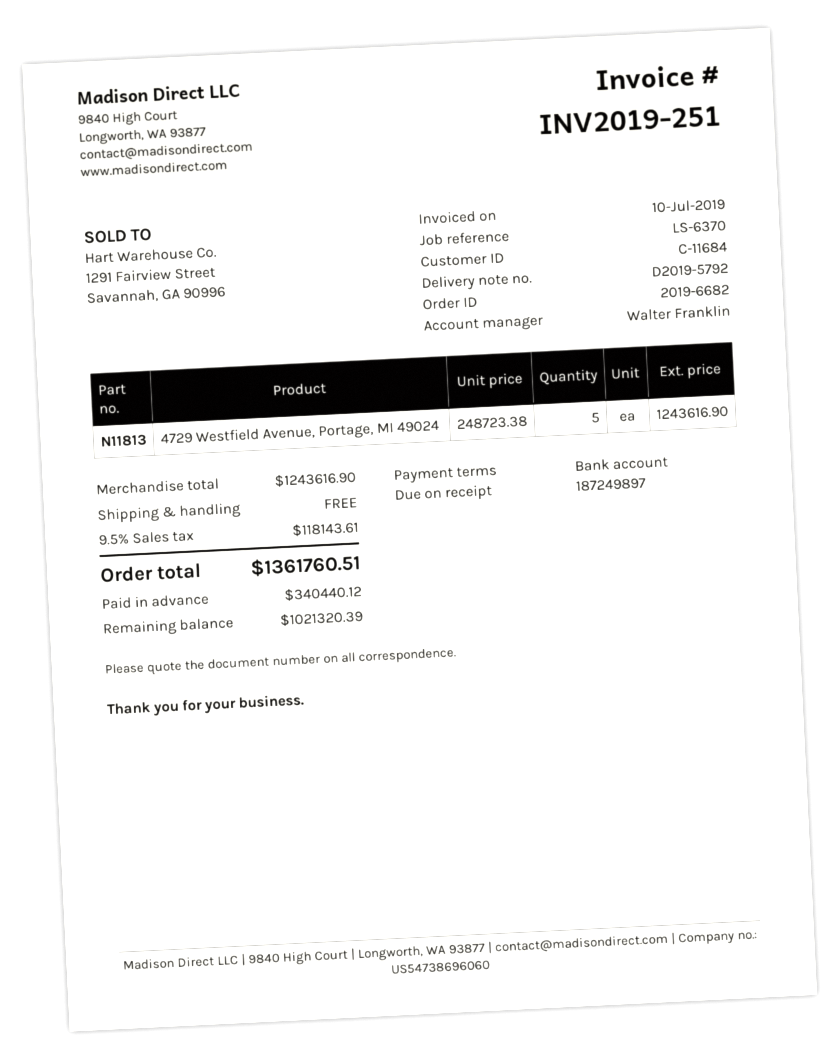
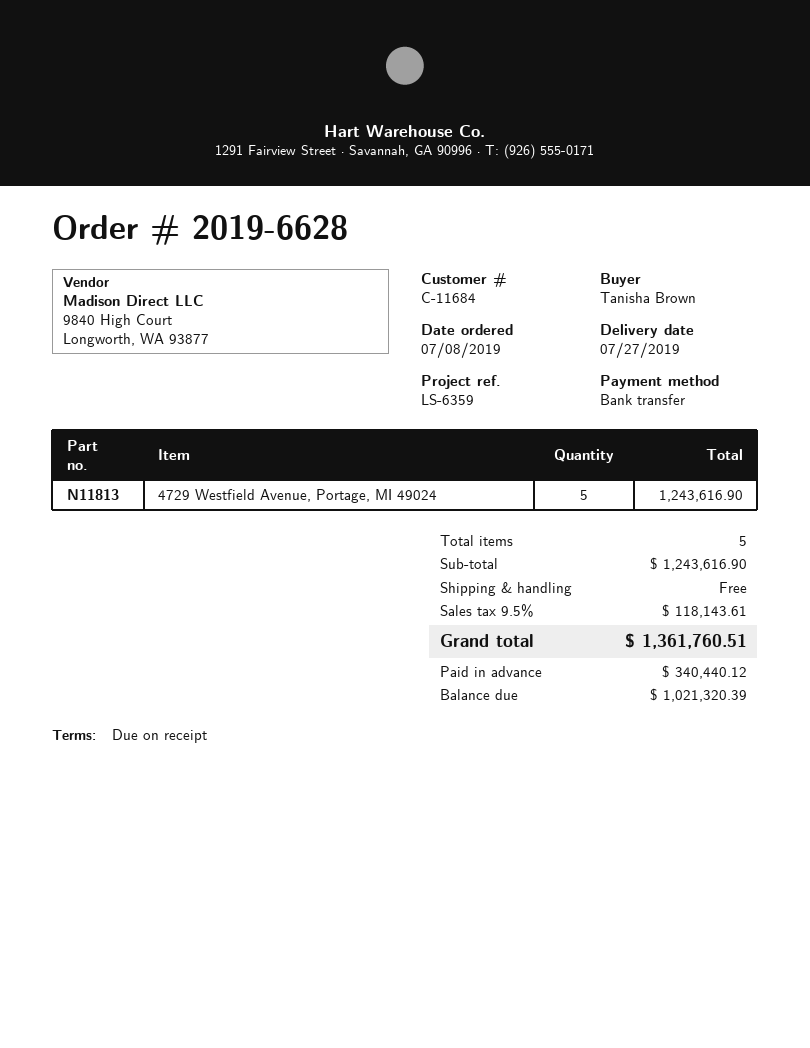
order number: 2019-6682 -> 2019-6628
reference: LS-6370 -> LS-6359

